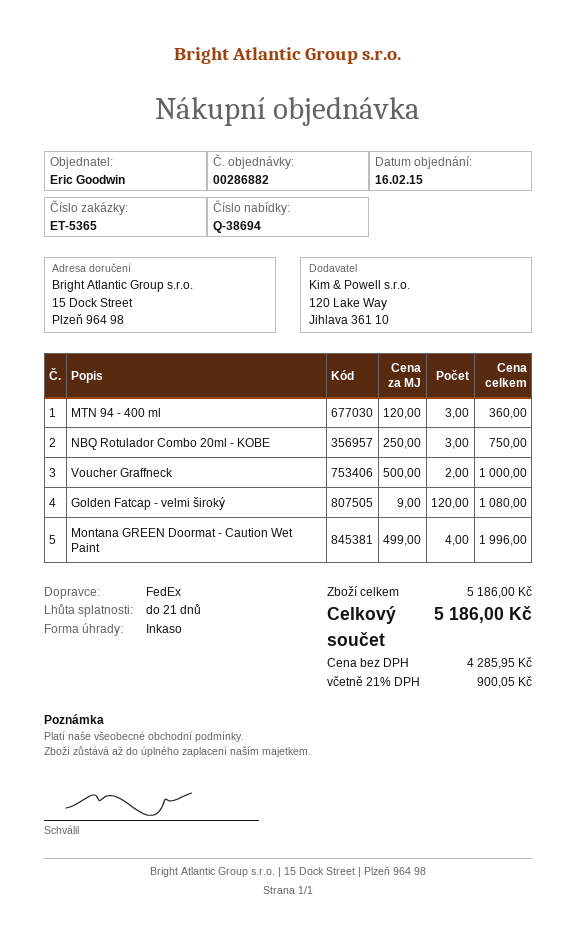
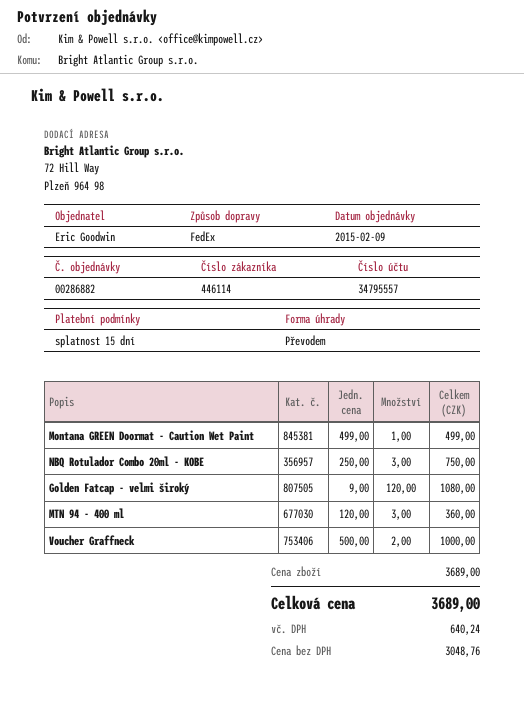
order date: 2015-02-16 -> 2015-02-09
payment terms: 21 days -> 15 days
payment method: direct debit -> bank transfer
ship to: 15 Dock Street, Plzeň 964 98 -> 72 Hill Way, Plzeň 964 98
Montana GREEN Doormat - Caution Wet Paint: 4 x 499.00 = 1996.00 -> 1 x 499.00 = 499.00
subtotal: 5186.00 -> 3689.00
net: 4285.95 -> 3048.76
tax: 900.05 -> 640.24
total: 5186.00 -> 3689.00

